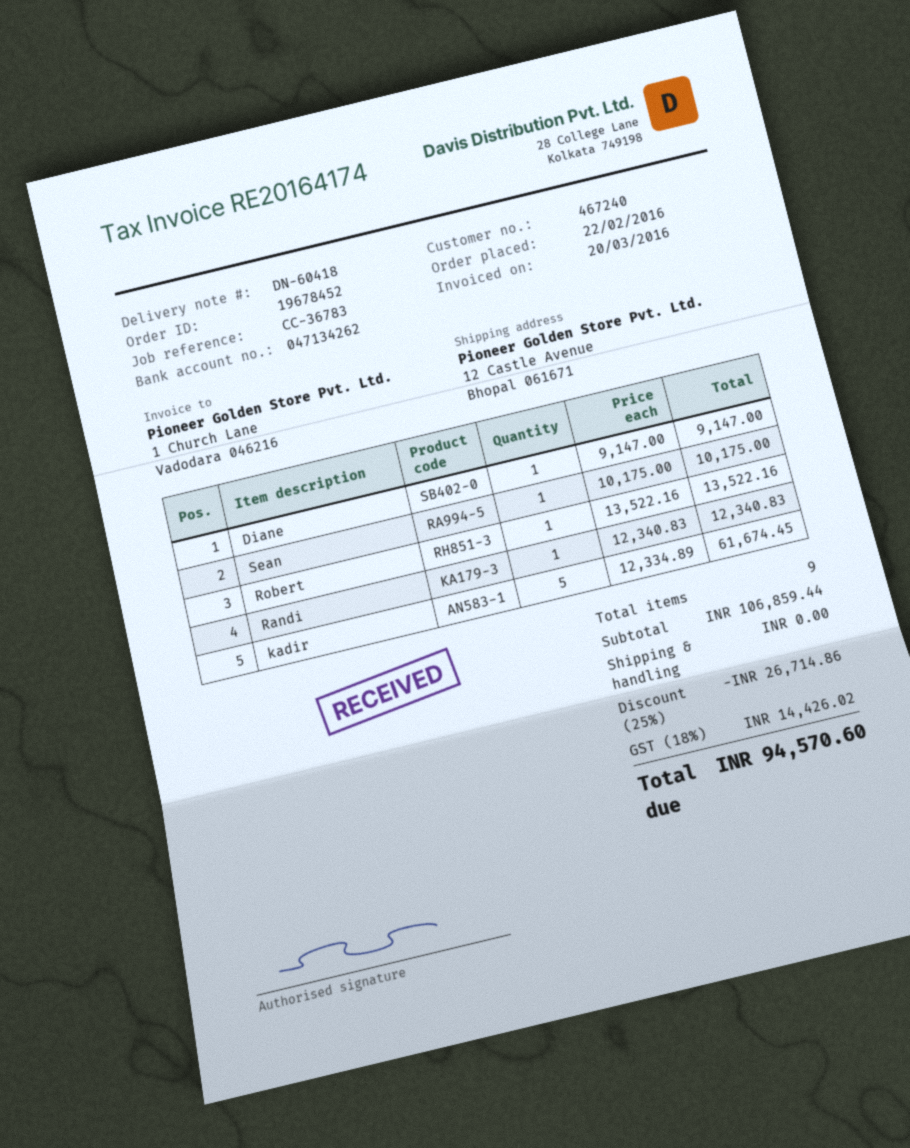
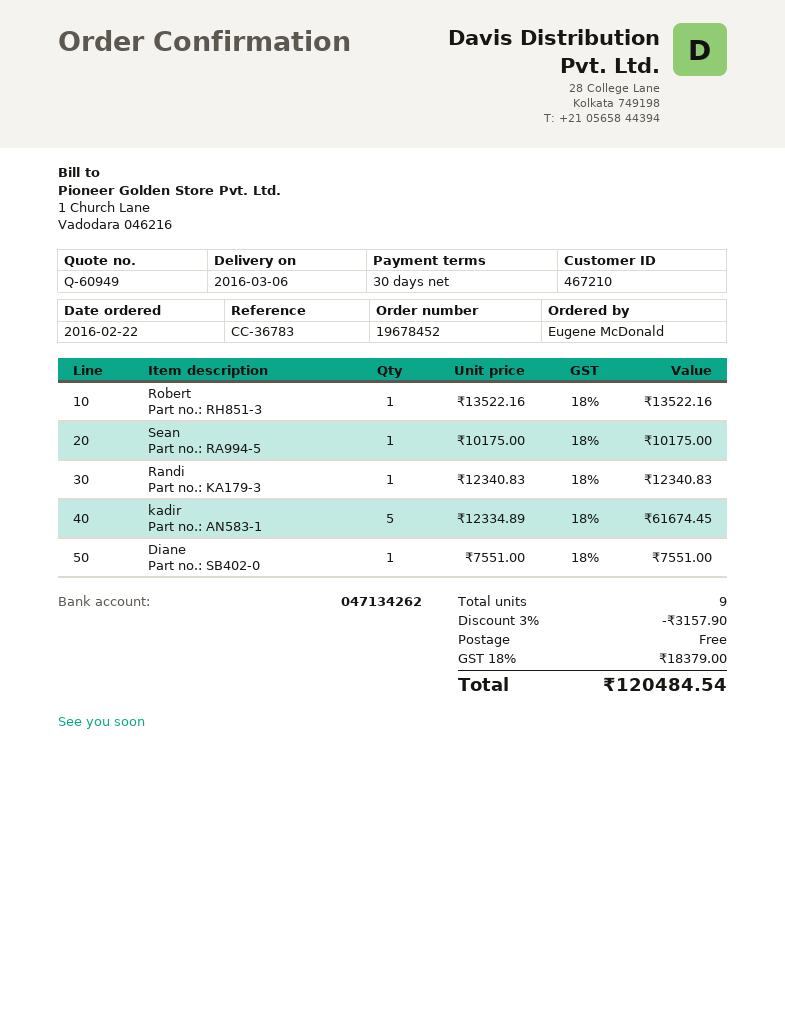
customer number: 467240 -> 467210
Diane: 1 x 9147.00 = 9147.00 -> 1 x 7551.00 = 7551.00
discount: 25% = 26714.86 -> 3% = 3157.90
tax: 18% = 14426.02 -> 18% = 18379.00
total: 94570.60 -> 120484.54

